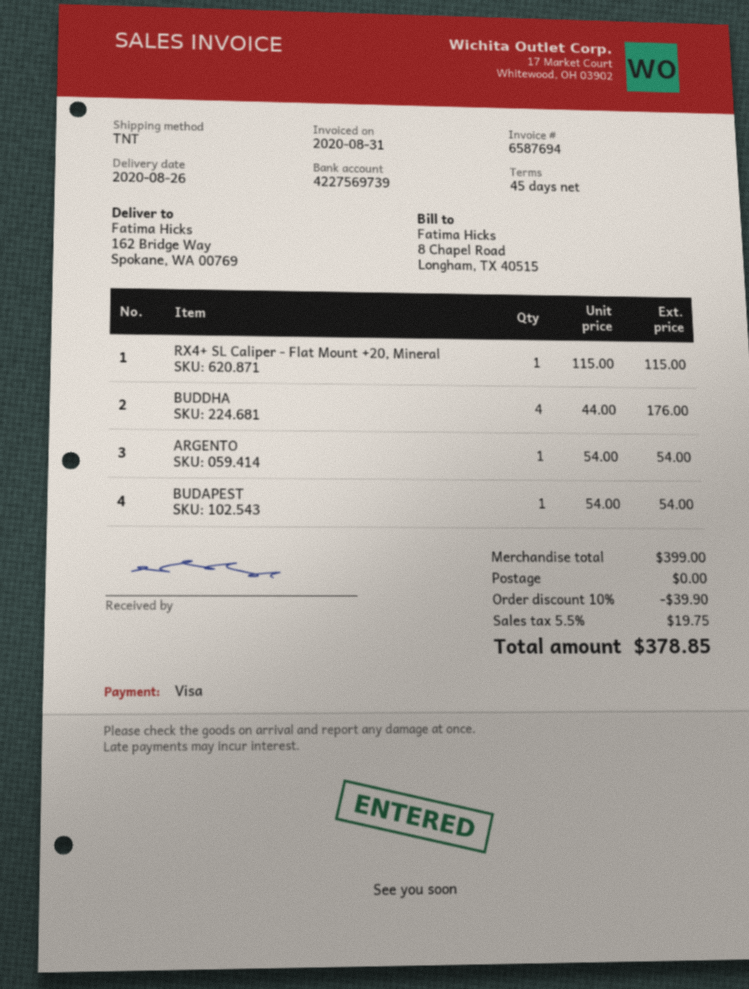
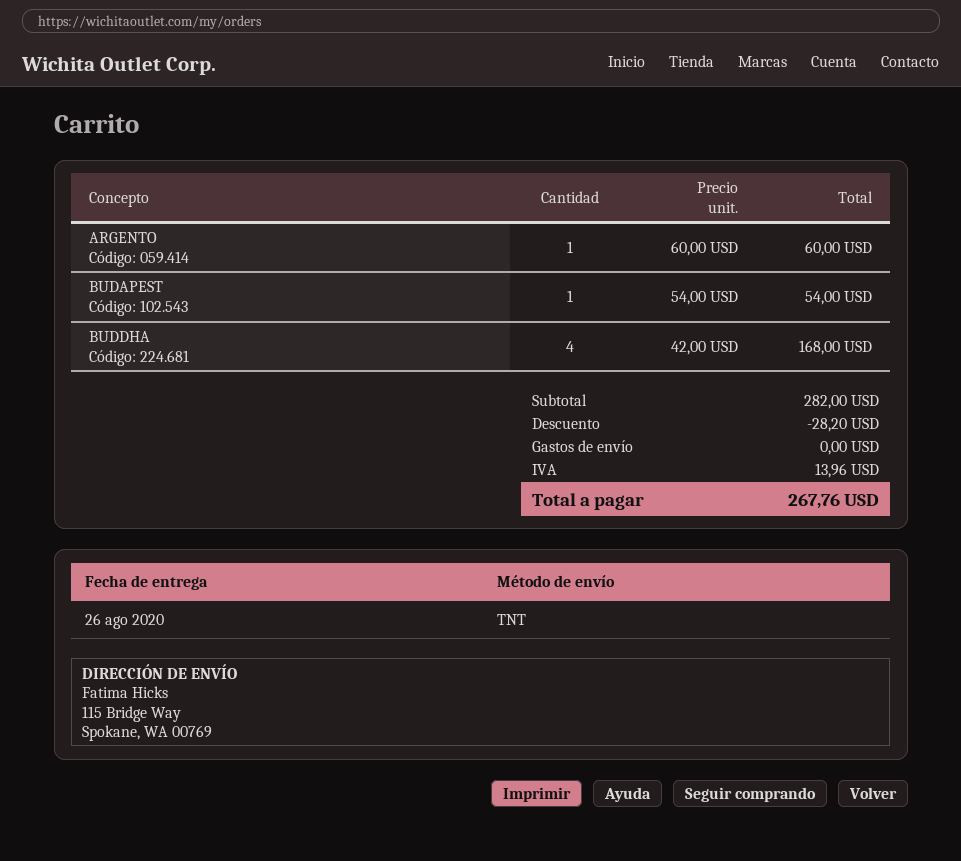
ship to: 162 Bridge Way, Spokane, WA 00769 -> 115 Bridge Way, Spokane, WA 00769
RX4+ SL Caliper - Flat Mount +20, Mineral: 1 x 115.00 = 115.00 -> none
BUDDHA: 4 x 44.00 = 176.00 -> 4 x 42.00 = 168.00
ARGENTO: 1 x 54.00 = 54.00 -> 1 x 60.00 = 60.00
subtotal: 399.00 -> 282.00
discount: 39.90 -> 28.20
tax: 19.75 -> 13.96
total: 378.85 -> 267.76

